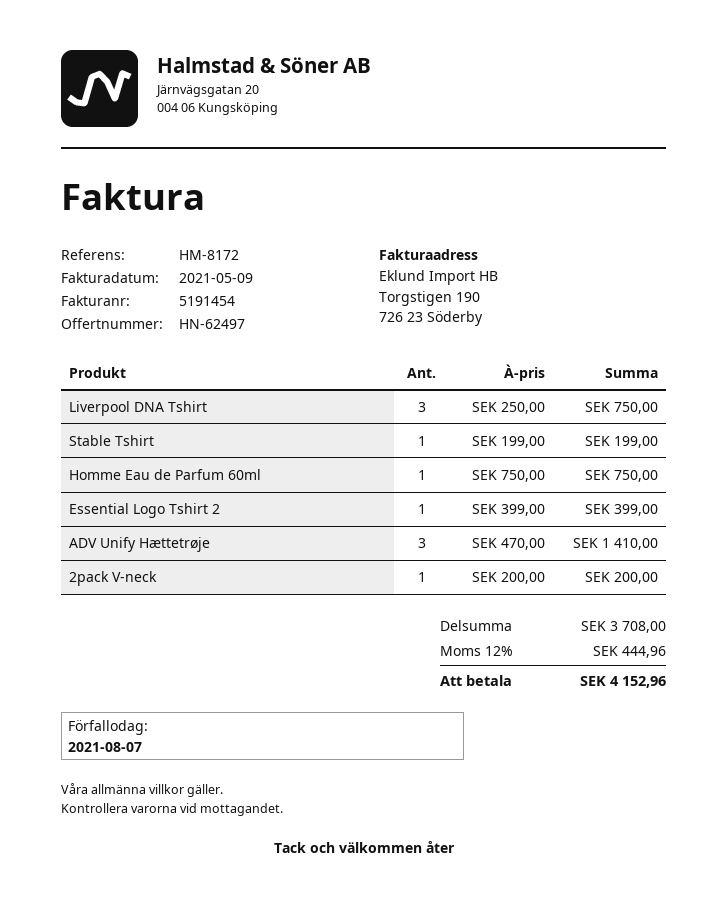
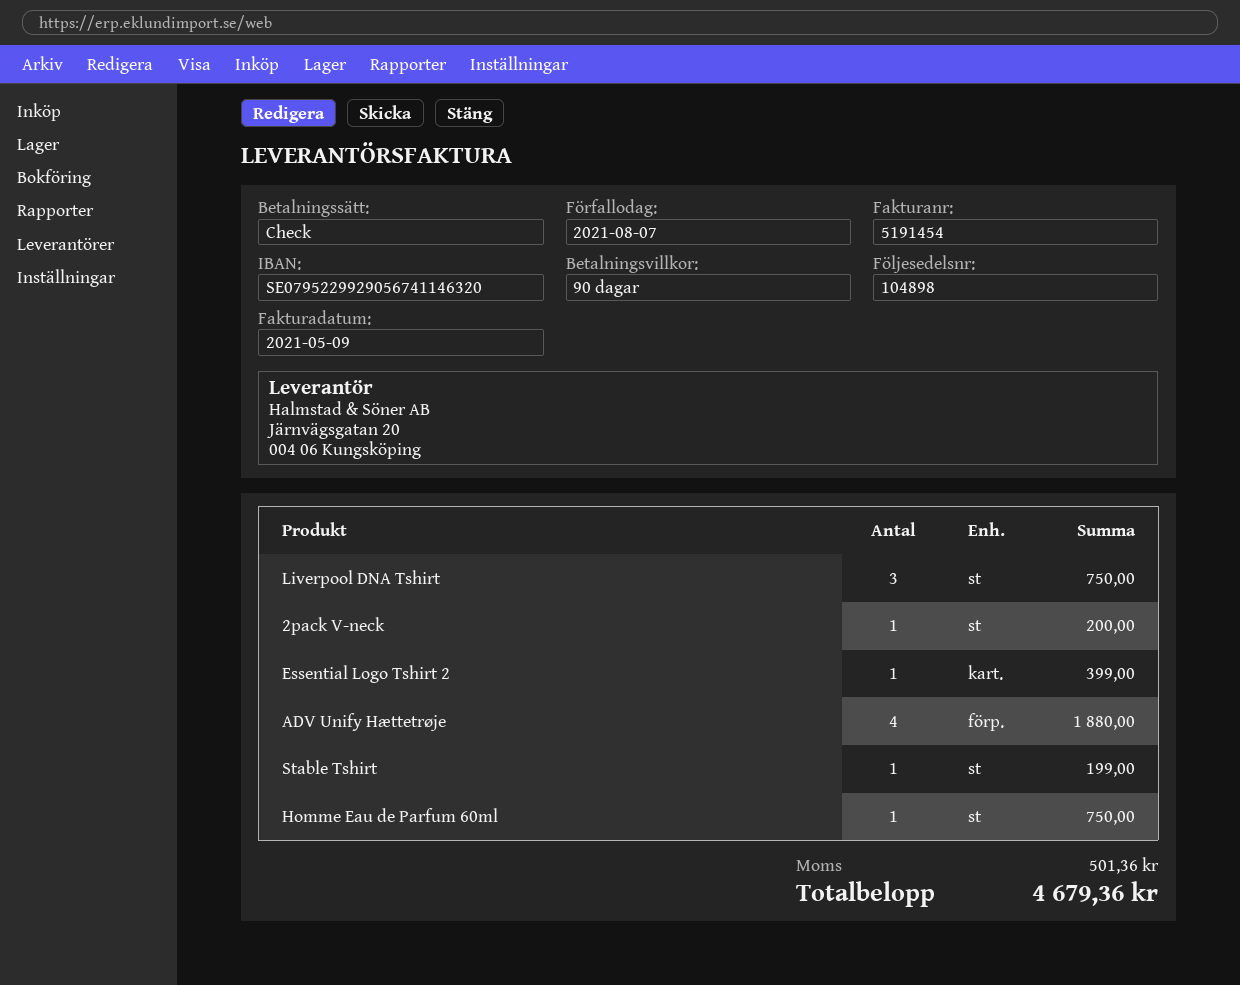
ADV Unify Hættetrøje: 3 for 1410.00 -> 4 for 1880.00
tax: 444.96 -> 501.36
total: 4152.96 -> 4679.36

